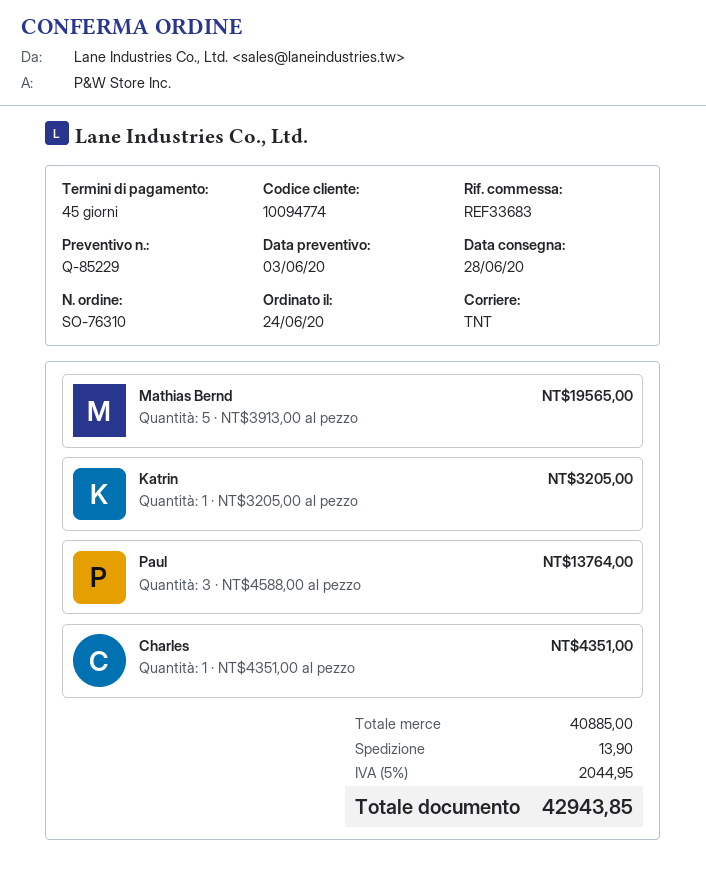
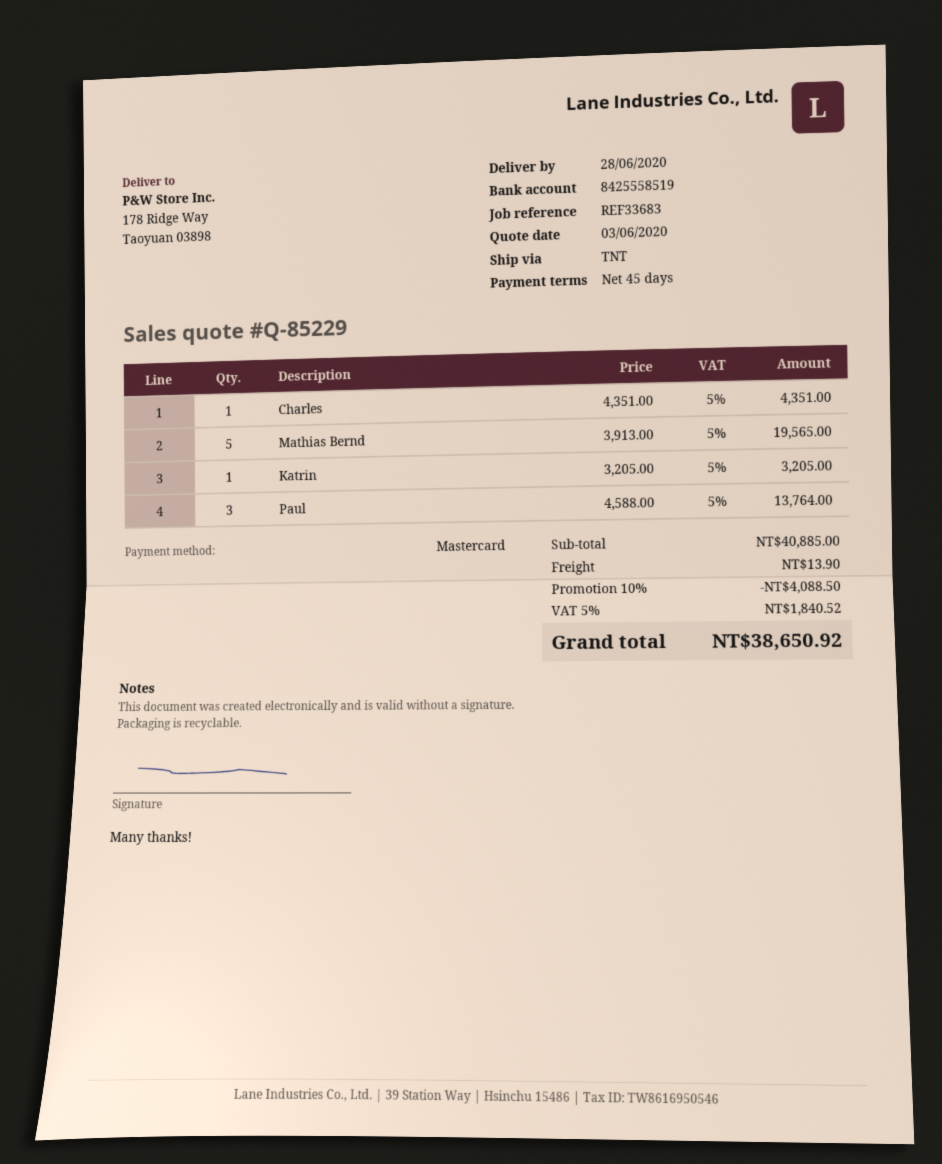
discount: none -> 10% = 4088.50
tax: 5% = 2044.95 -> 5% = 1840.52
total: 42943.85 -> 38650.92

